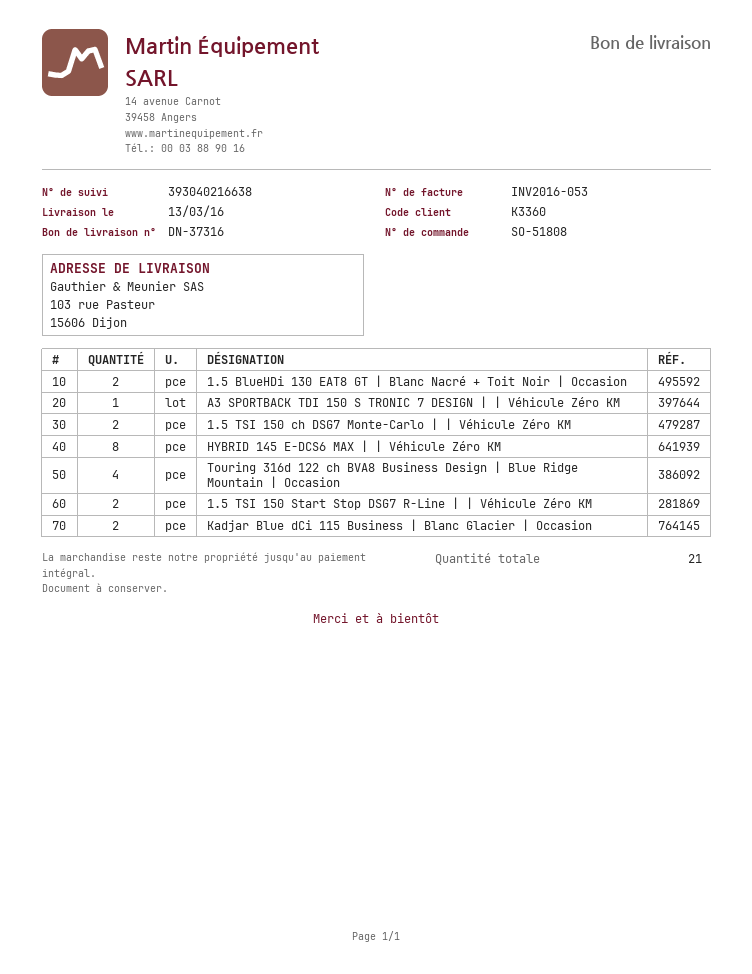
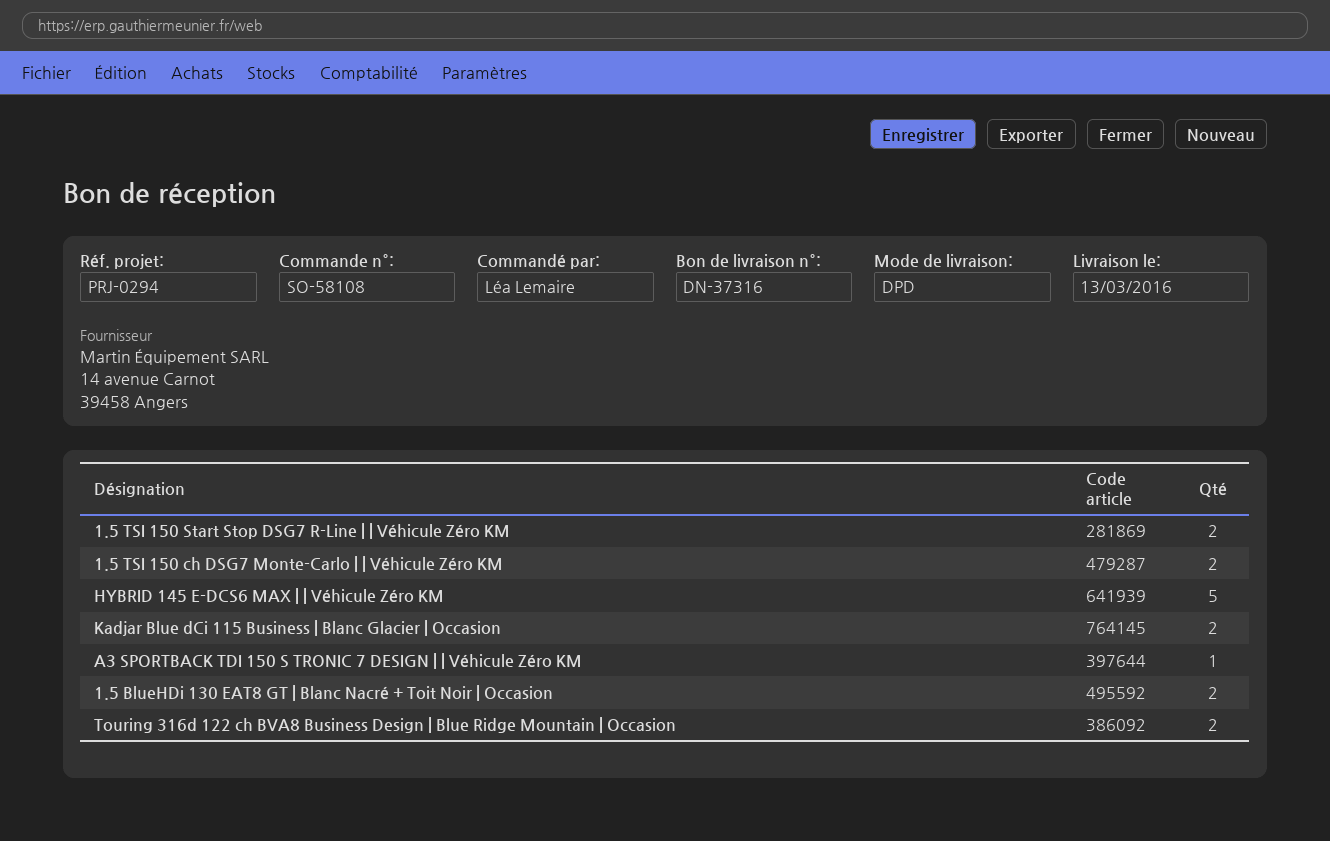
order number: SO-51808 -> SO-58108
HYBRID 145 E-DCS6 MAX | | Véhicule Zéro KM: 8 -> 5
Touring 316d 122 ch BVA8 Business Design | Blue Ridge Mountain | Occasion: 4 -> 2

